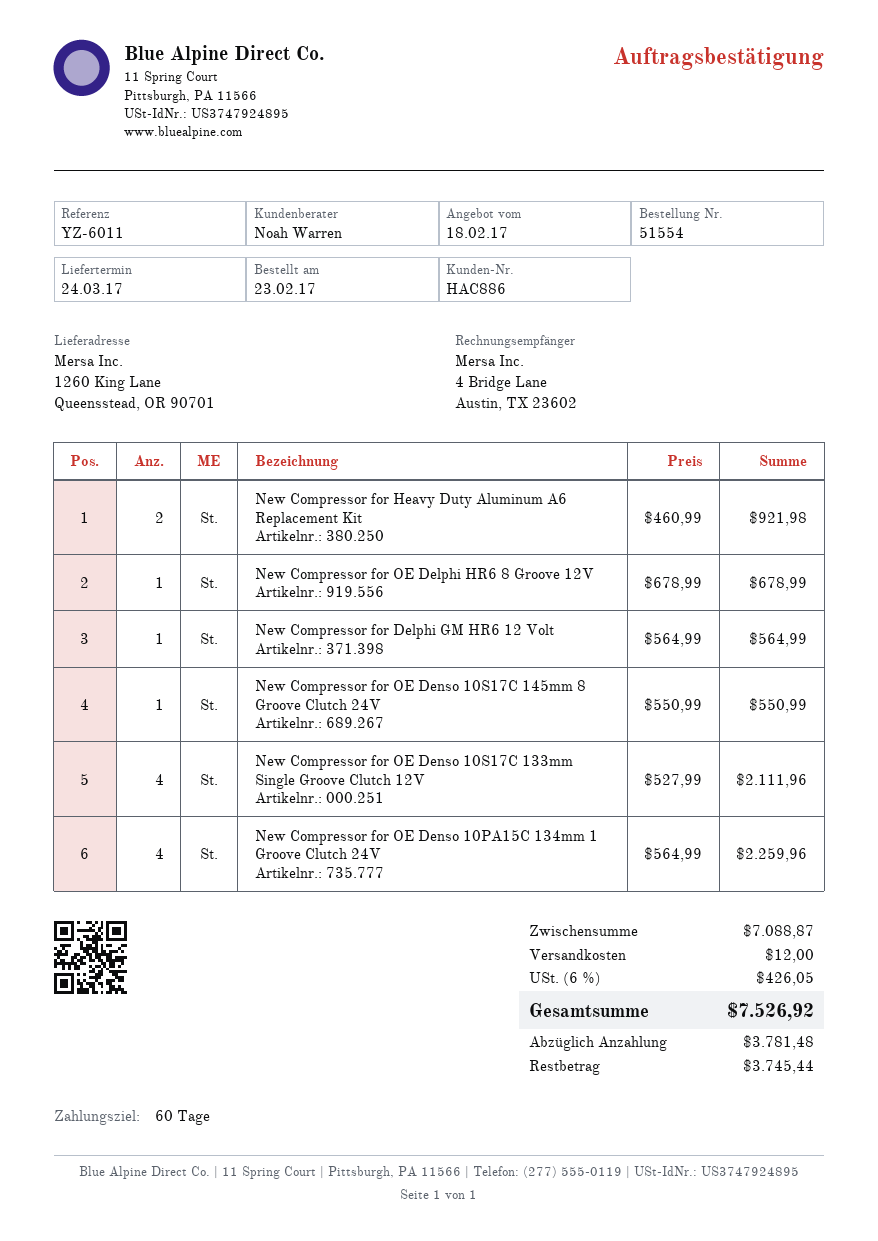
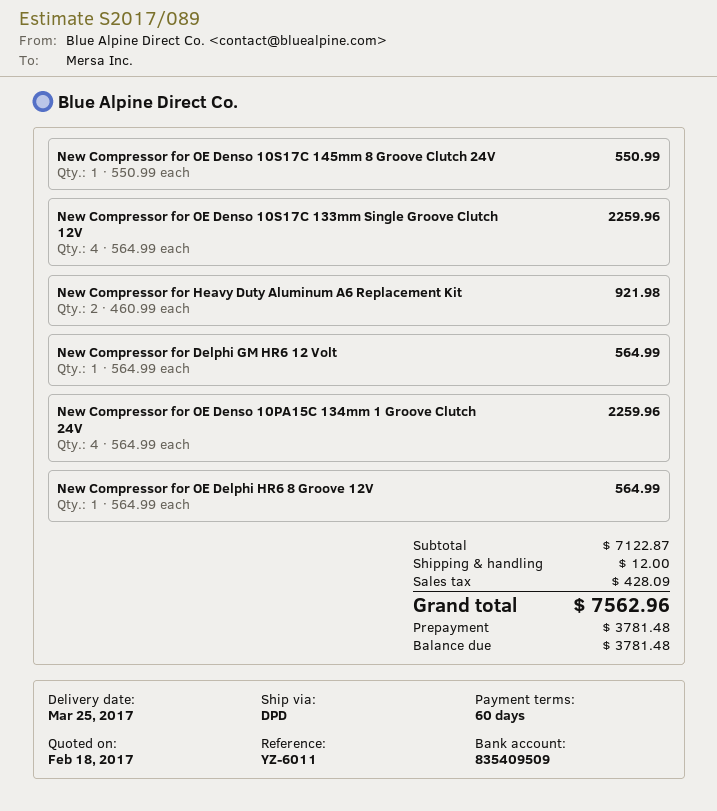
delivery date: 2017-03-24 -> 2017-03-25
New Compressor for OE Delphi HR6 8 Groove 12V: 1 x 678.99 = 678.99 -> 1 x 564.99 = 564.99
New Compressor for OE Denso 10S17C 133mm Single Groove Clutch 12V: 4 x 527.99 = 2111.96 -> 4 x 564.99 = 2259.96
subtotal: 7088.87 -> 7122.87
tax: 426.05 -> 428.09
total: 7526.92 -> 7562.96
balance: 3745.44 -> 3781.48

